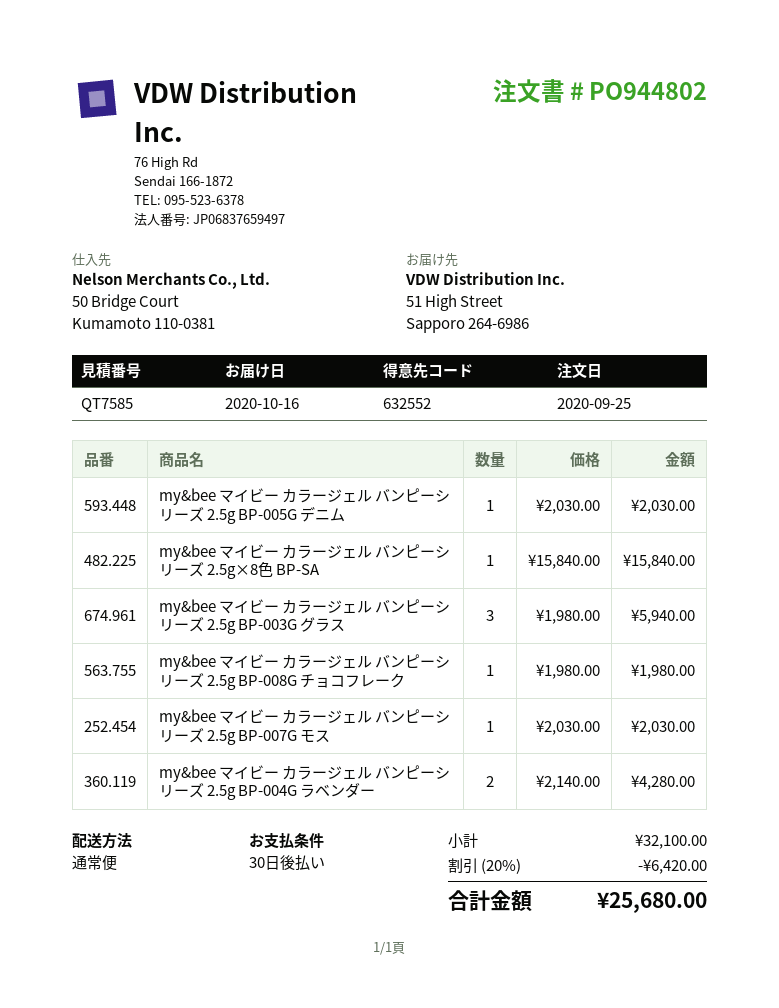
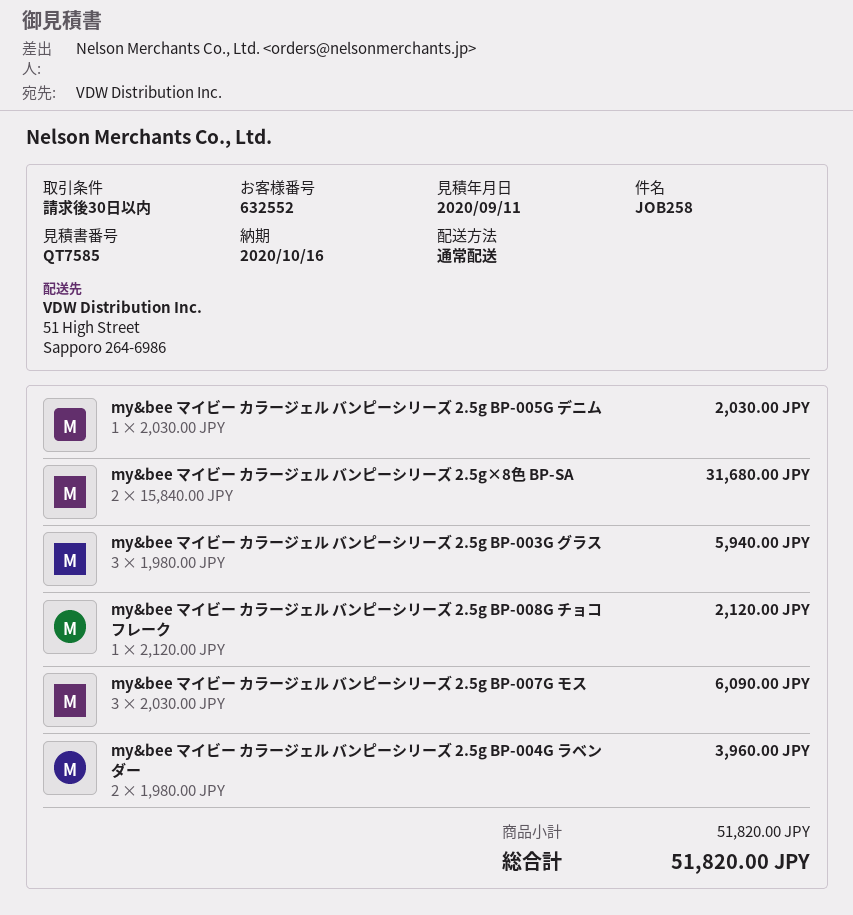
my&bee マイビー カラージェル バンピーシリーズ 2.5g×8色 BP-SA: 1 x 15840.00 = 15840.00 -> 2 x 15840.00 = 31680.00
my&bee マイビー カラージェル バンピーシリーズ 2.5g BP-008G チョコフレーク: 1 x 1980.00 = 1980.00 -> 1 x 2120.00 = 2120.00
my&bee マイビー カラージェル バンピーシリーズ 2.5g BP-007G モス: 1 x 2030.00 = 2030.00 -> 3 x 2030.00 = 6090.00
my&bee マイビー カラージェル バンピーシリーズ 2.5g BP-004G ラベンダー: 2 x 2140.00 = 4280.00 -> 2 x 1980.00 = 3960.00
subtotal: 32100.00 -> 51820.00
discount: 20% = 6420.00 -> none
total: 25680.00 -> 51820.00

